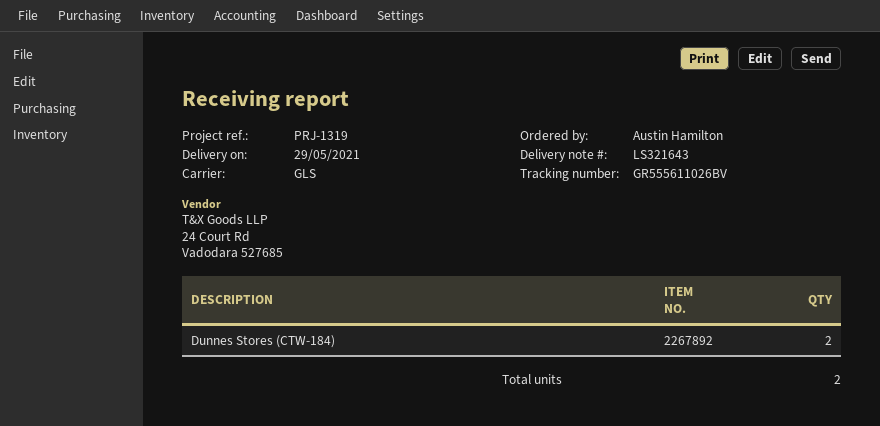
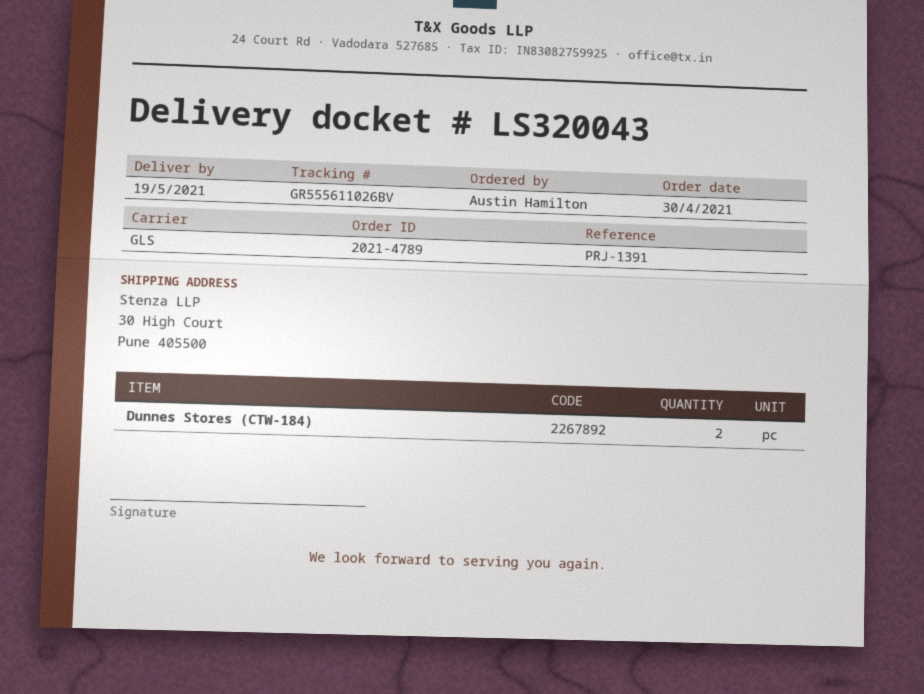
delivery note number: LS321643 -> LS320043
delivery date: 2021-05-29 -> 2021-05-19
reference: PRJ-1319 -> PRJ-1391

